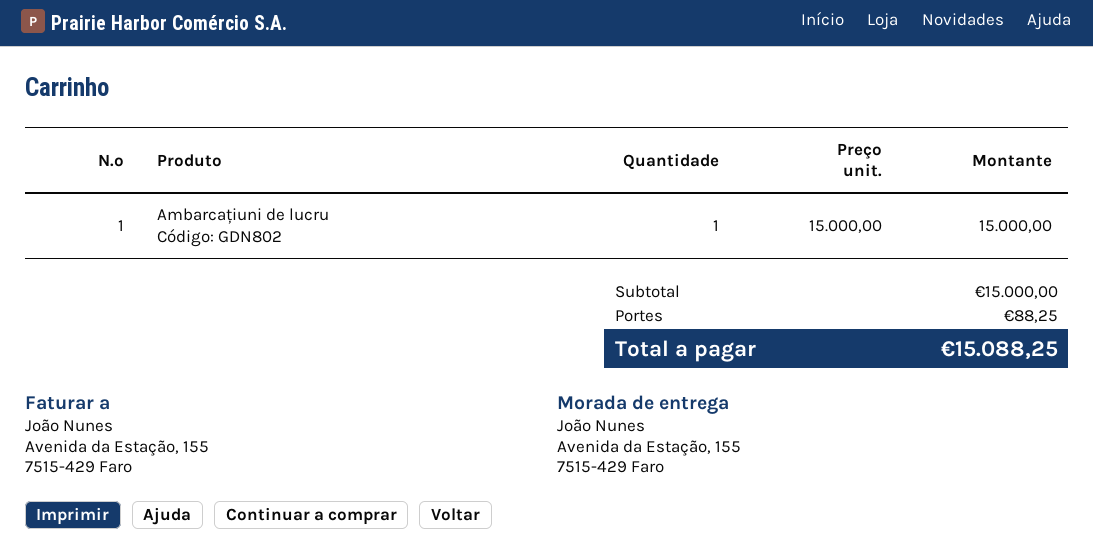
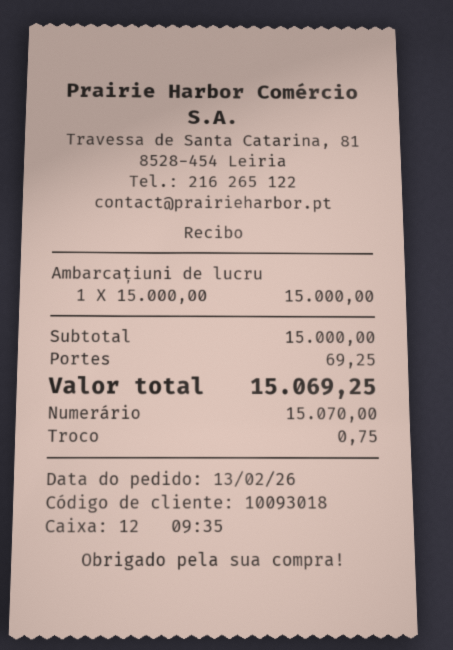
shipping: 88.25 -> 69.25
total: 15088.25 -> 15069.25

